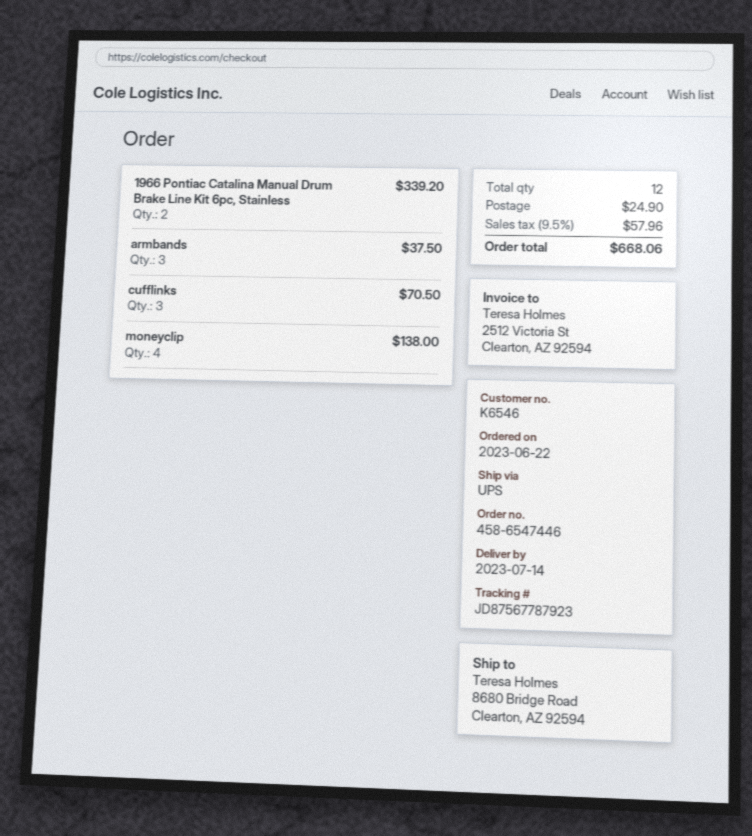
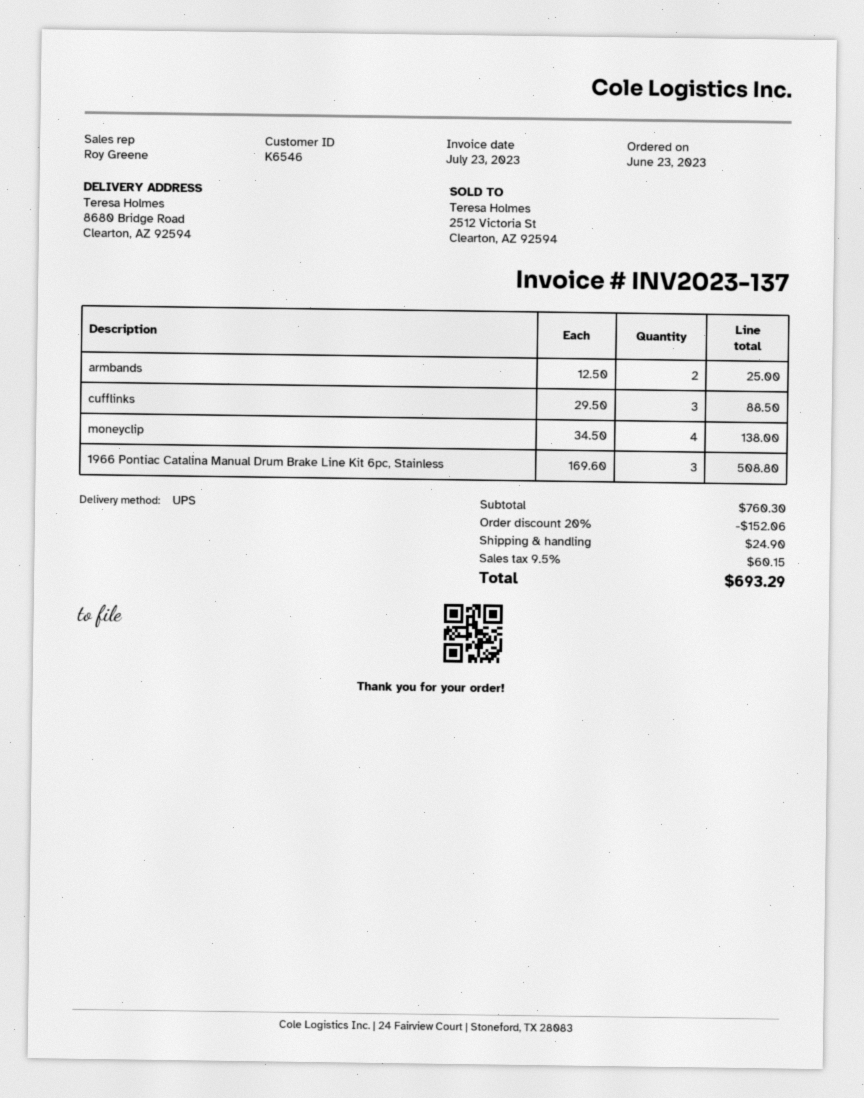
order date: 2023-06-22 -> 2023-06-23
1966 Pontiac Catalina Manual Drum Brake Line Kit 6pc, Stainless: 2 for 339.20 -> 3 for 508.80
armbands: 3 for 37.50 -> 2 for 25.00
cufflinks: 3 for 70.50 -> 3 for 88.50
discount: none -> 20% = 152.06
tax: 9.5% = 57.96 -> 9.5% = 60.15
total: 668.06 -> 693.29

